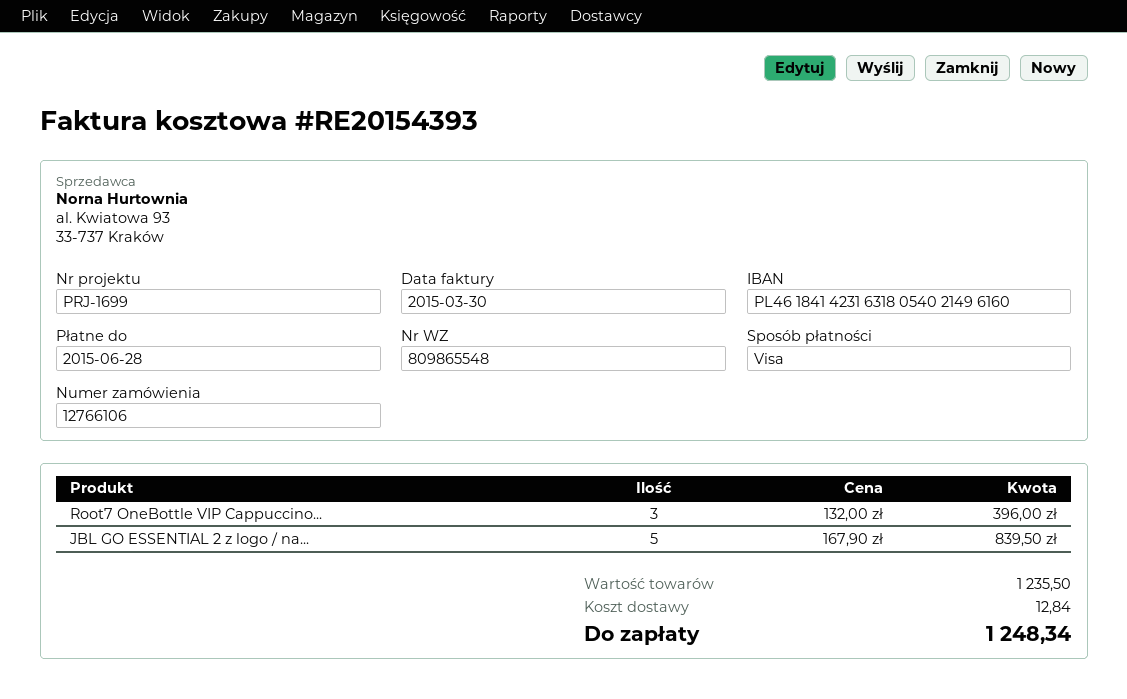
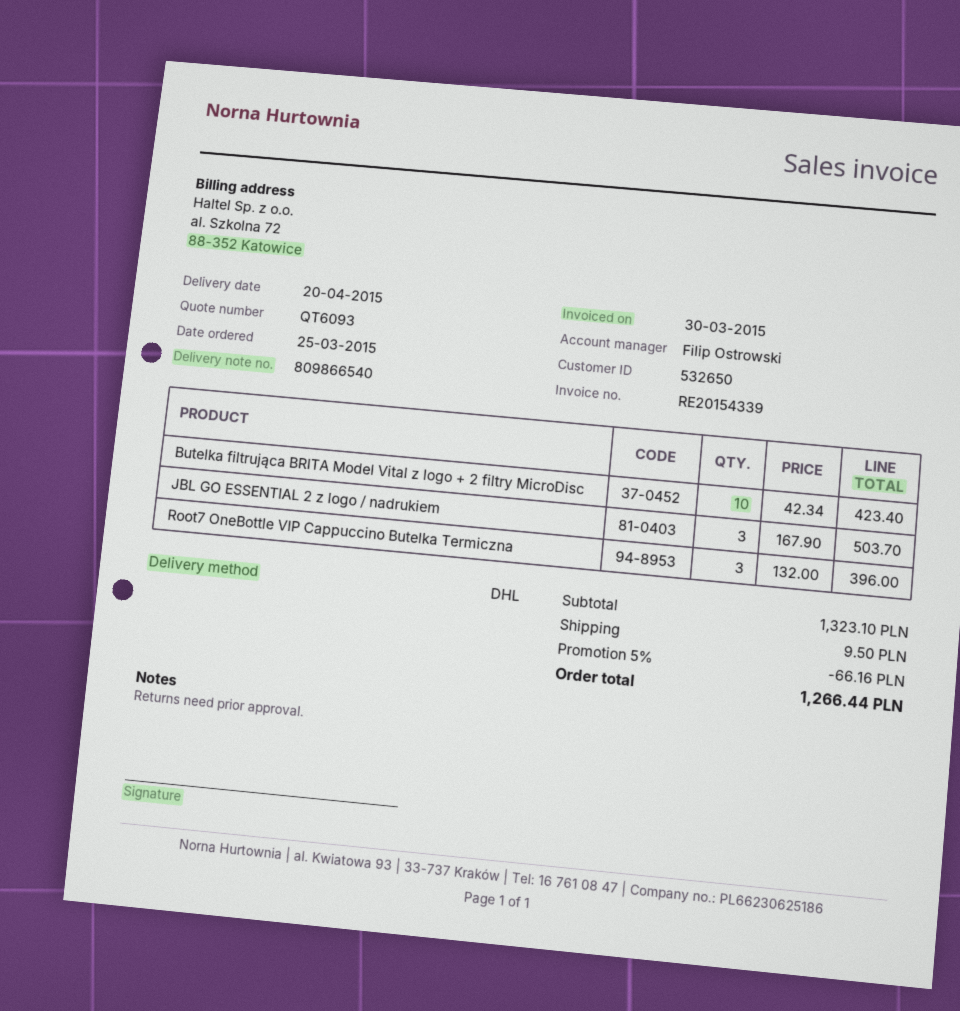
delivery note number: 809865548 -> 809866540
invoice number: RE20154393 -> RE20154339
JBL GO ESSENTIAL 2 z logo / na...: 5 x 167.90 = 839.50 -> 3 x 167.90 = 503.70
Butelka filtrująca BRITA Model Vital z logo + 2 filtry MicroDisc: none -> 10 x 42.34 = 423.40
subtotal: 1235.50 -> 1323.10
discount: none -> 5% = 66.16
shipping: 12.84 -> 9.50
total: 1248.34 -> 1266.44

